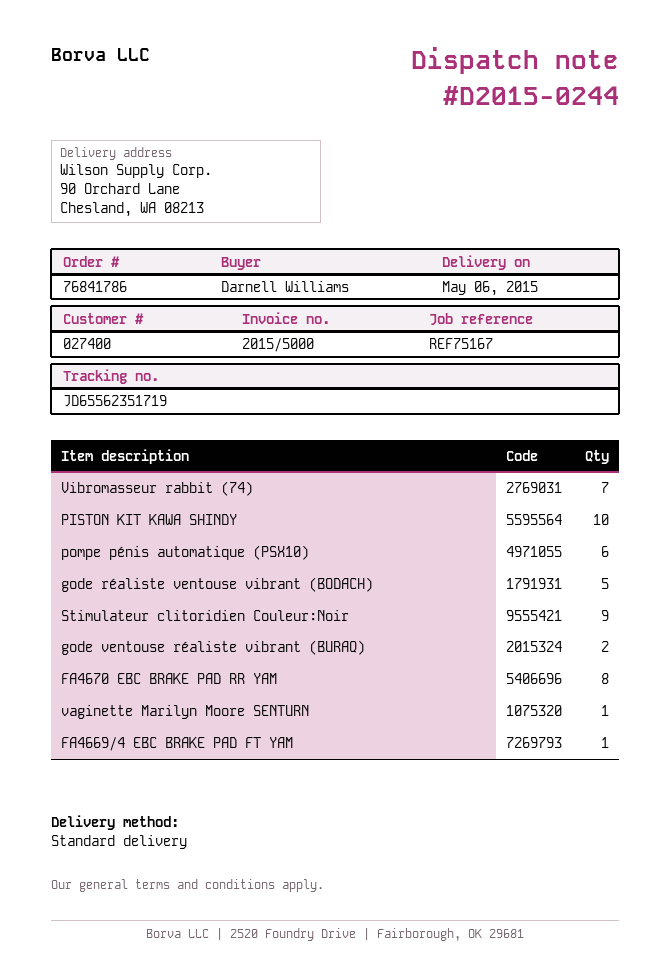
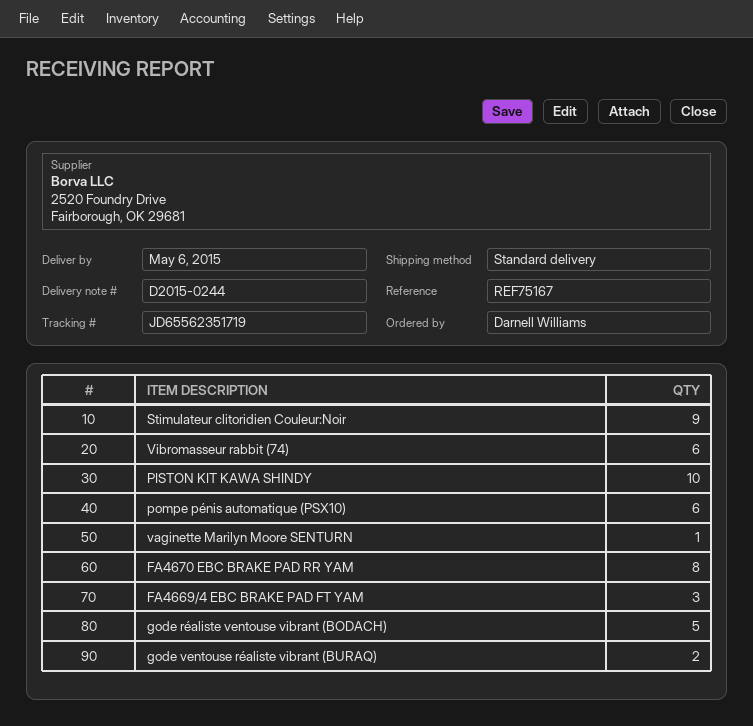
Vibromasseur rabbit (74): 7 -> 6
FA4669/4 EBC BRAKE PAD FT YAM: 1 -> 3

